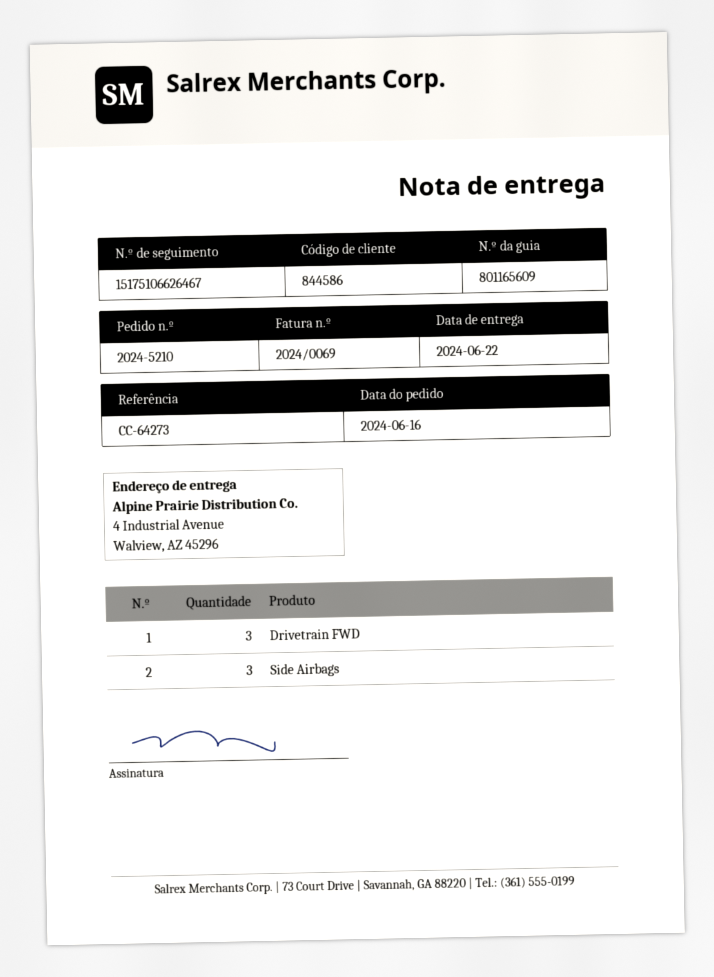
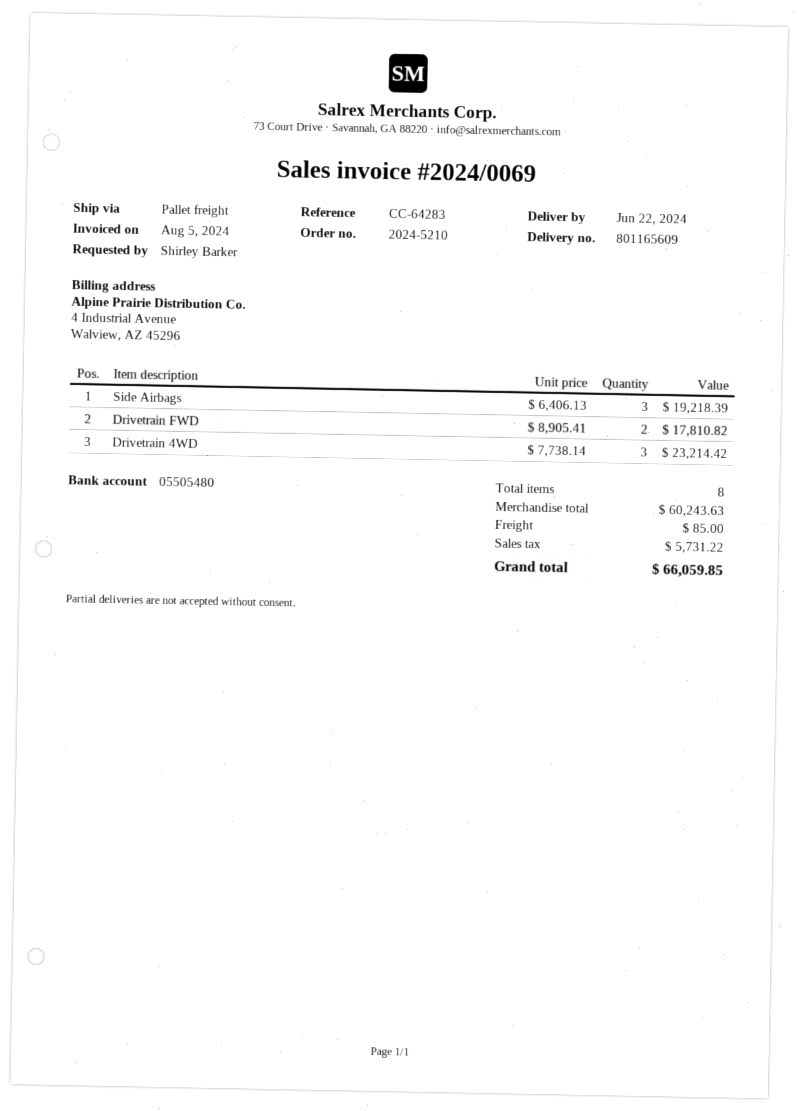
reference: CC-64273 -> CC-64283
Drivetrain FWD: 3 -> 2
Drivetrain 4WD: none -> 3

